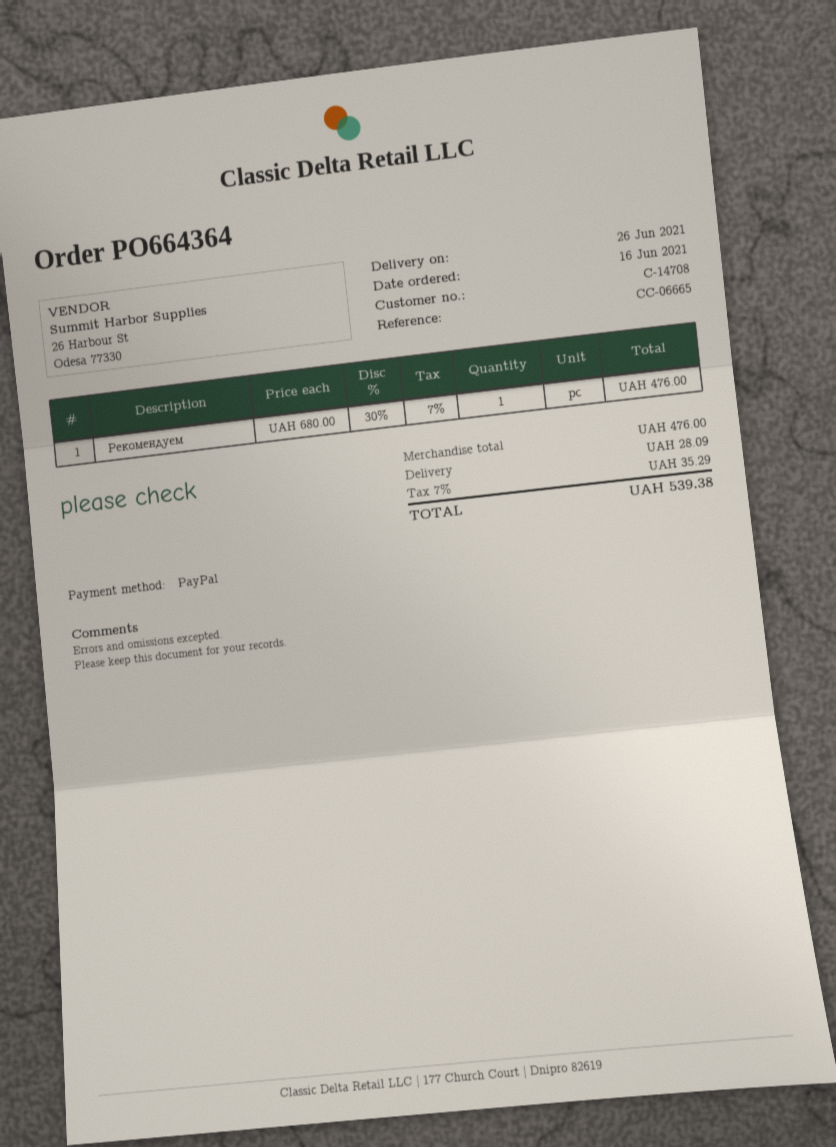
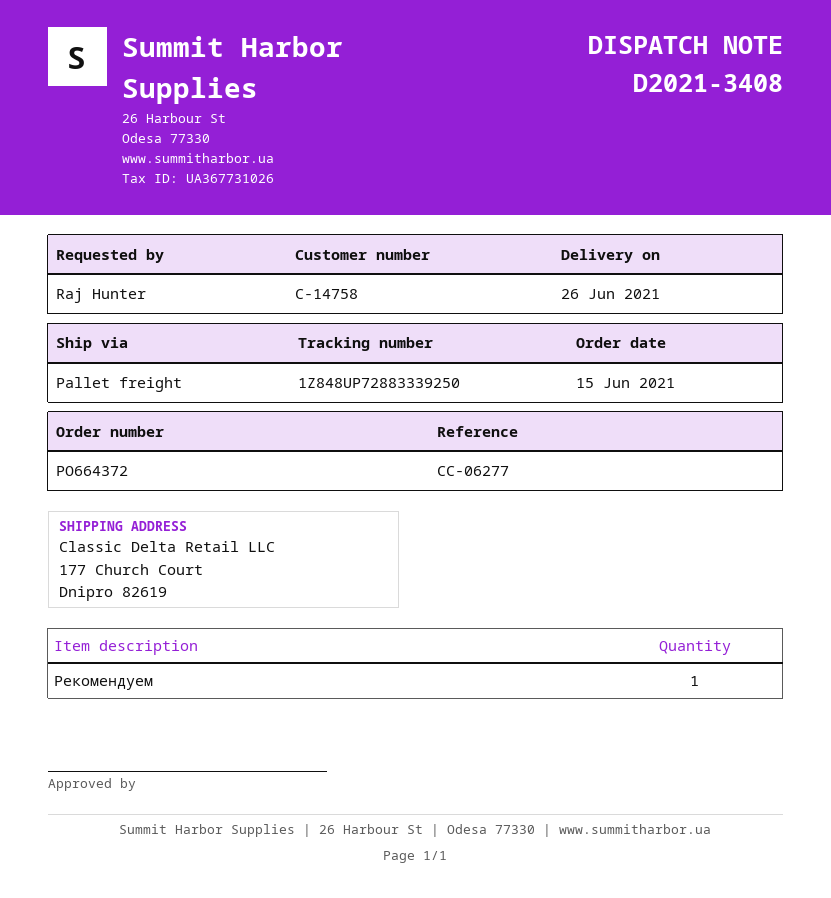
order number: PO664364 -> PO664372
order date: 2021-06-16 -> 2021-06-15
customer number: C-14708 -> C-14758
reference: CC-06665 -> CC-06277

